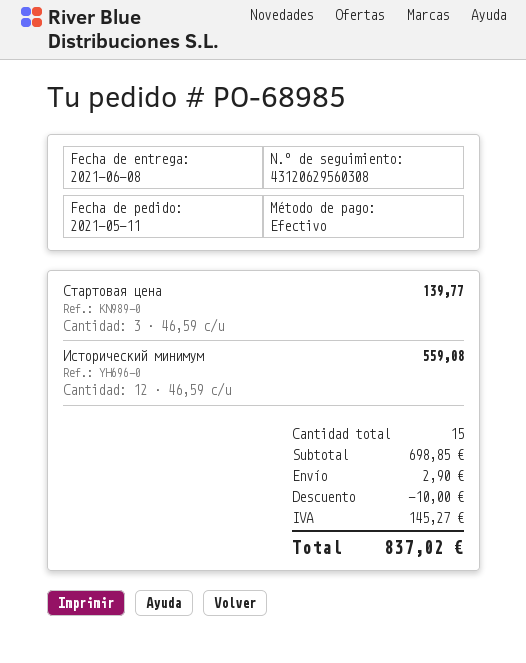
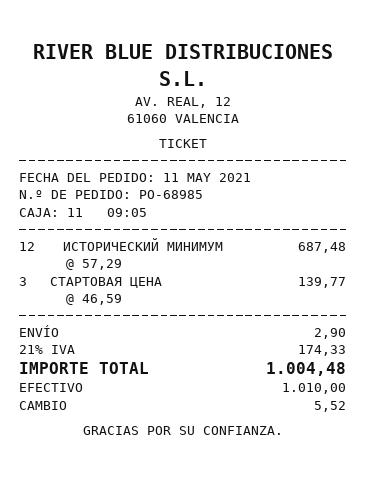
Исторический минимум: 12 x 46.59 = 559.08 -> 12 x 57.29 = 687.48
discount: 10.00 -> none
tax: 145.27 -> 174.33
total: 837.02 -> 1004.48

